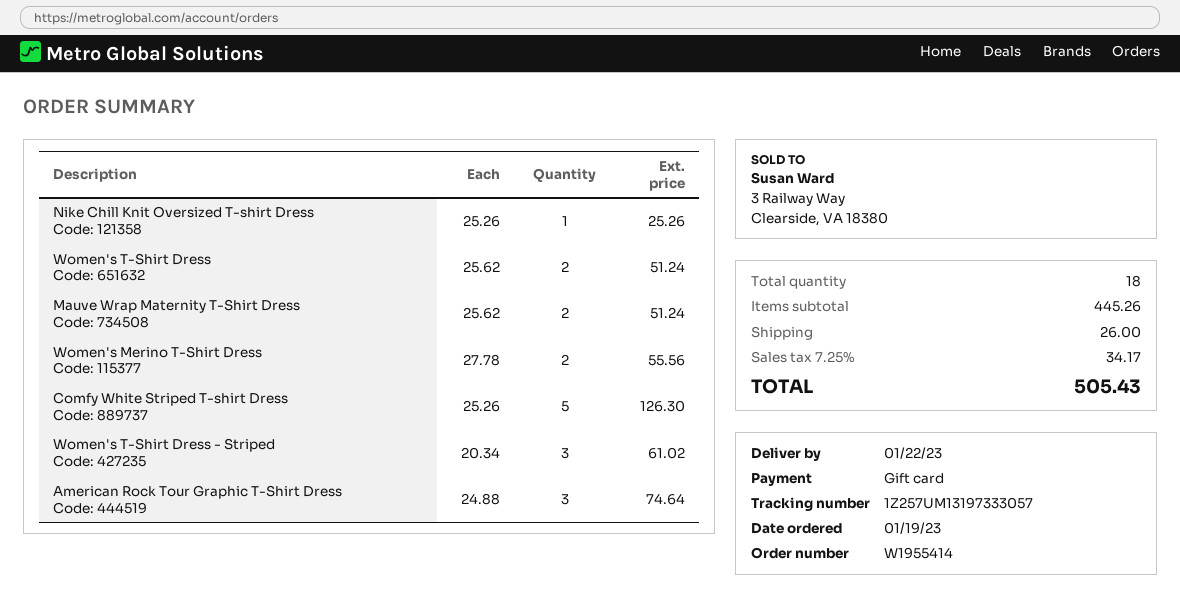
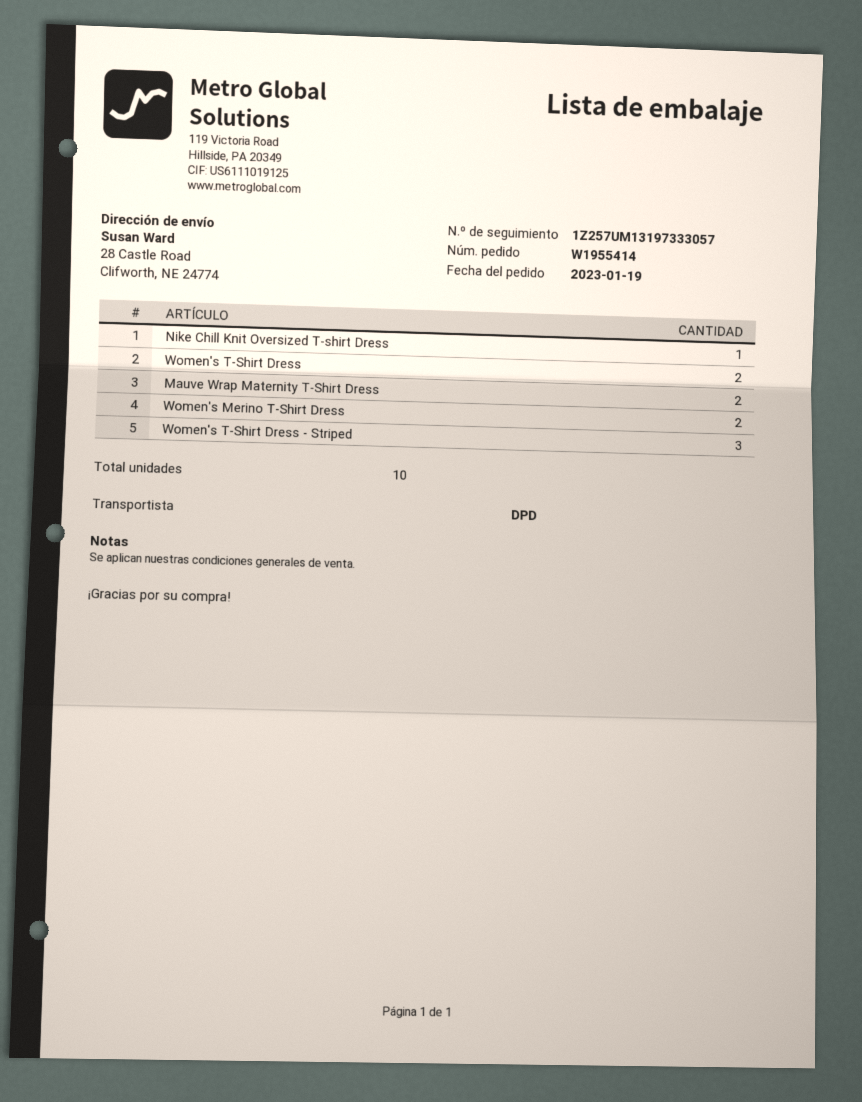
Comfy White Striped T-shirt Dress: 5 -> none
American Rock Tour Graphic T-Shirt Dress: 3 -> none
total quantity: 18 -> 10

